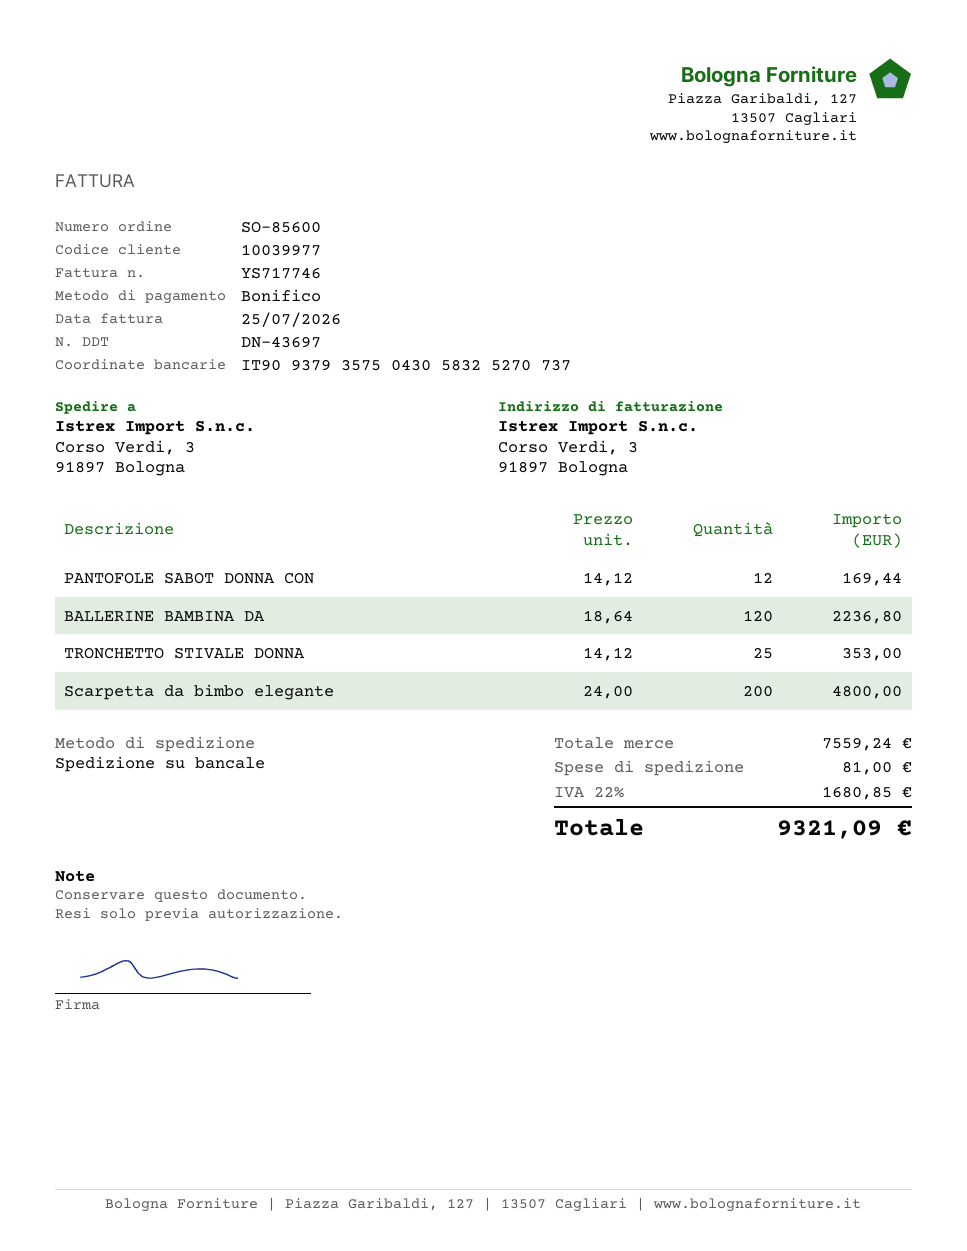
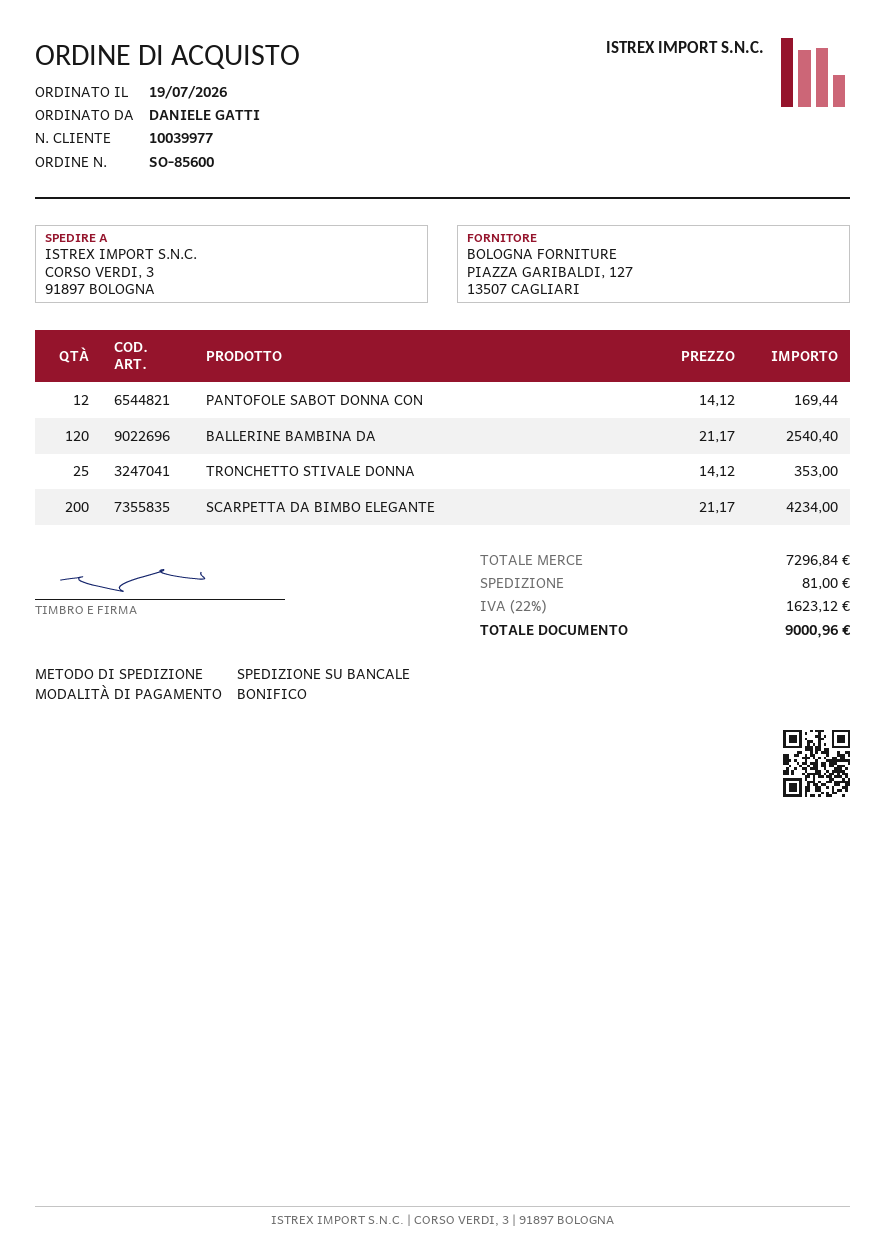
BALLERINE BAMBINA DA: 120 x 18.64 = 2236.80 -> 120 x 21.17 = 2540.40
Scarpetta da bimbo elegante: 200 x 24.00 = 4800.00 -> 200 x 21.17 = 4234.00
subtotal: 7559.24 -> 7296.84
tax: 22% = 1680.85 -> 22% = 1623.12
total: 9321.09 -> 9000.96

